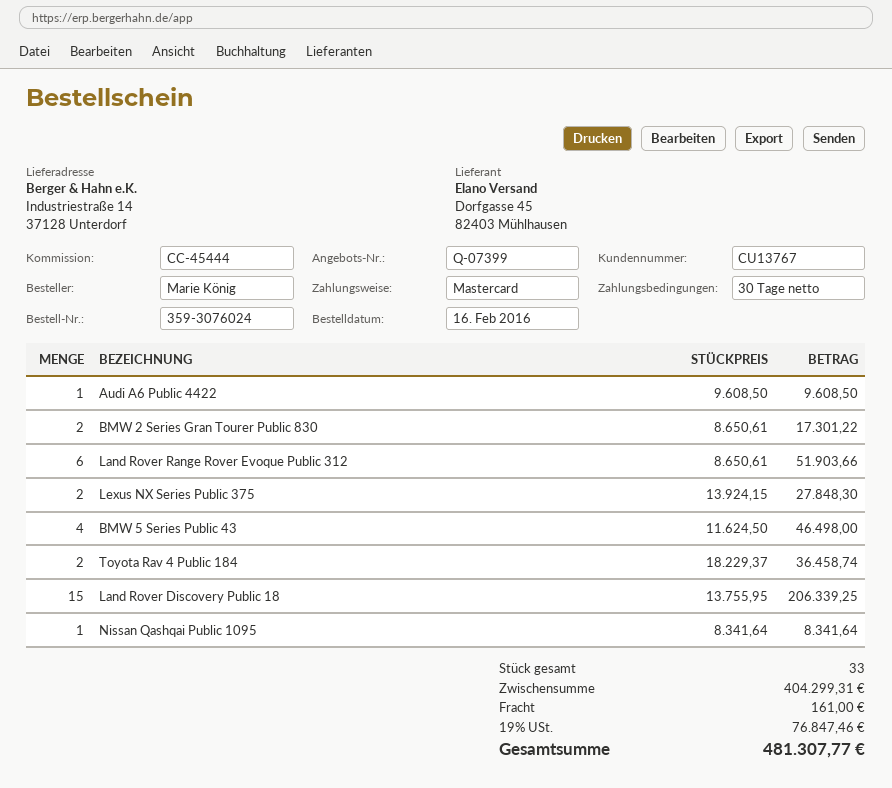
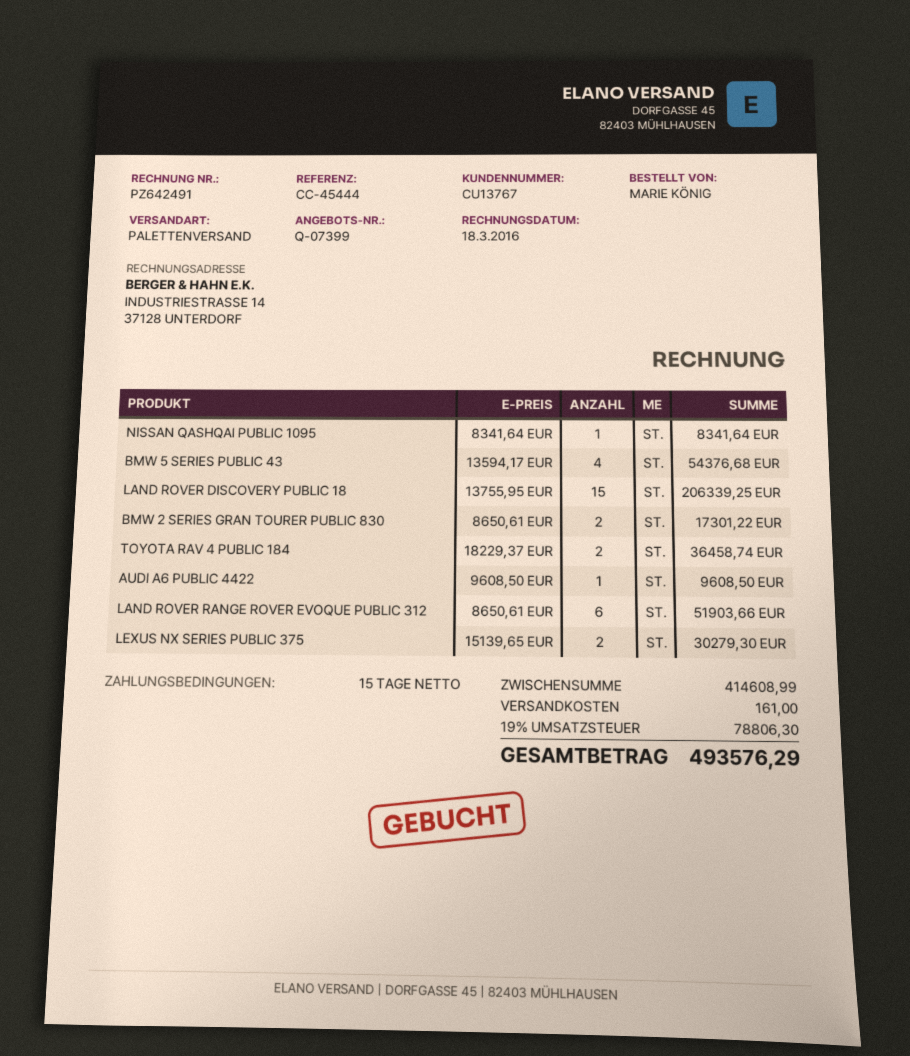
payment terms: 30 days -> 15 days
Lexus NX Series Public 375: 2 x 13924.15 = 27848.30 -> 2 x 15139.65 = 30279.30
BMW 5 Series Public 43: 4 x 11624.50 = 46498.00 -> 4 x 13594.17 = 54376.68
subtotal: 404299.31 -> 414608.99
tax: 19% = 76847.46 -> 19% = 78806.30
total: 481307.77 -> 493576.29

